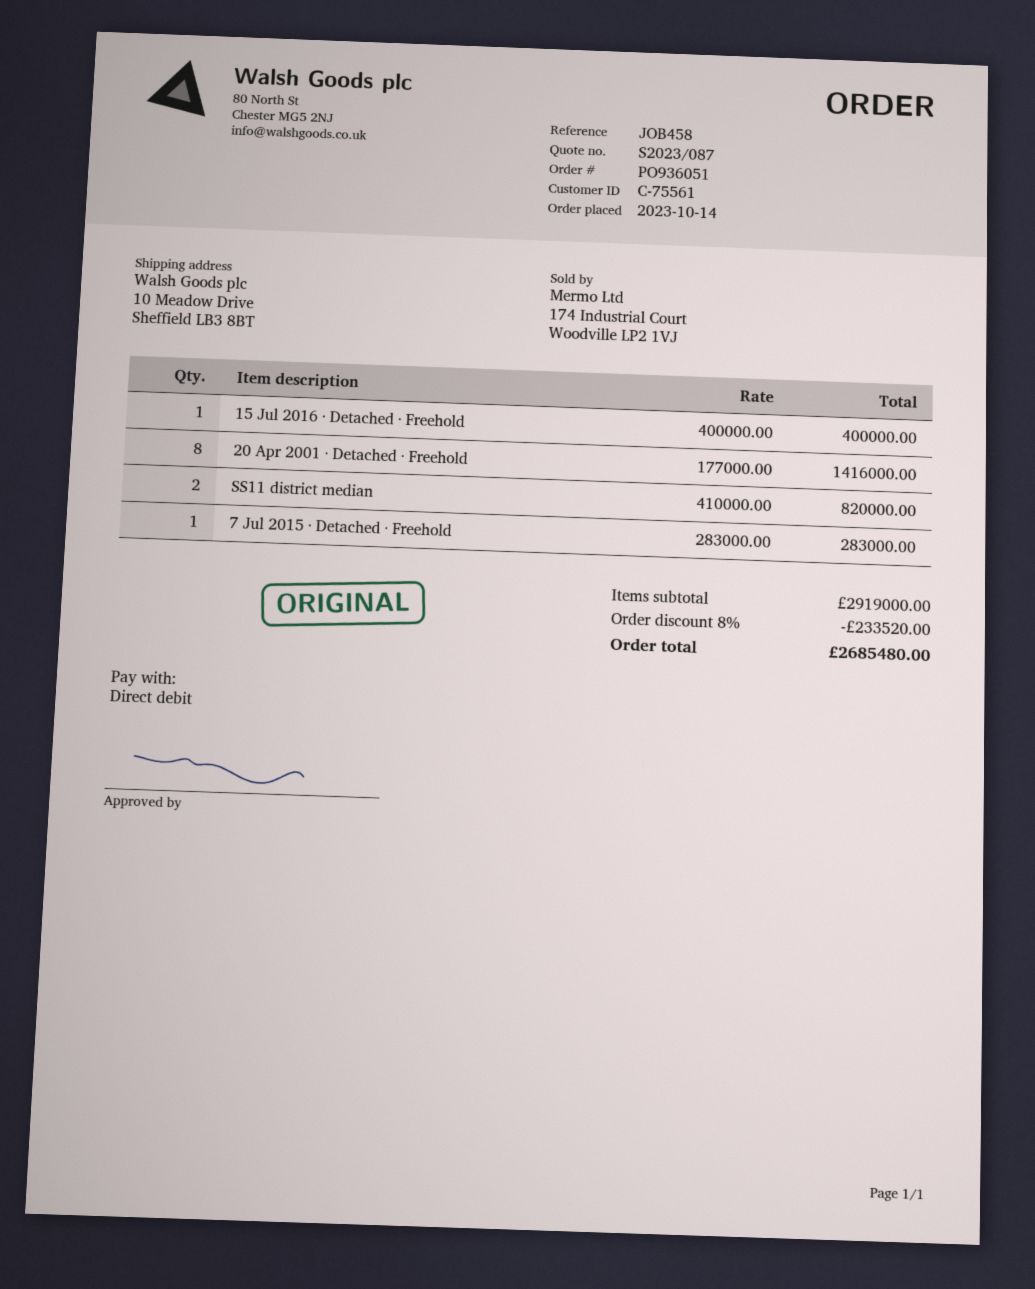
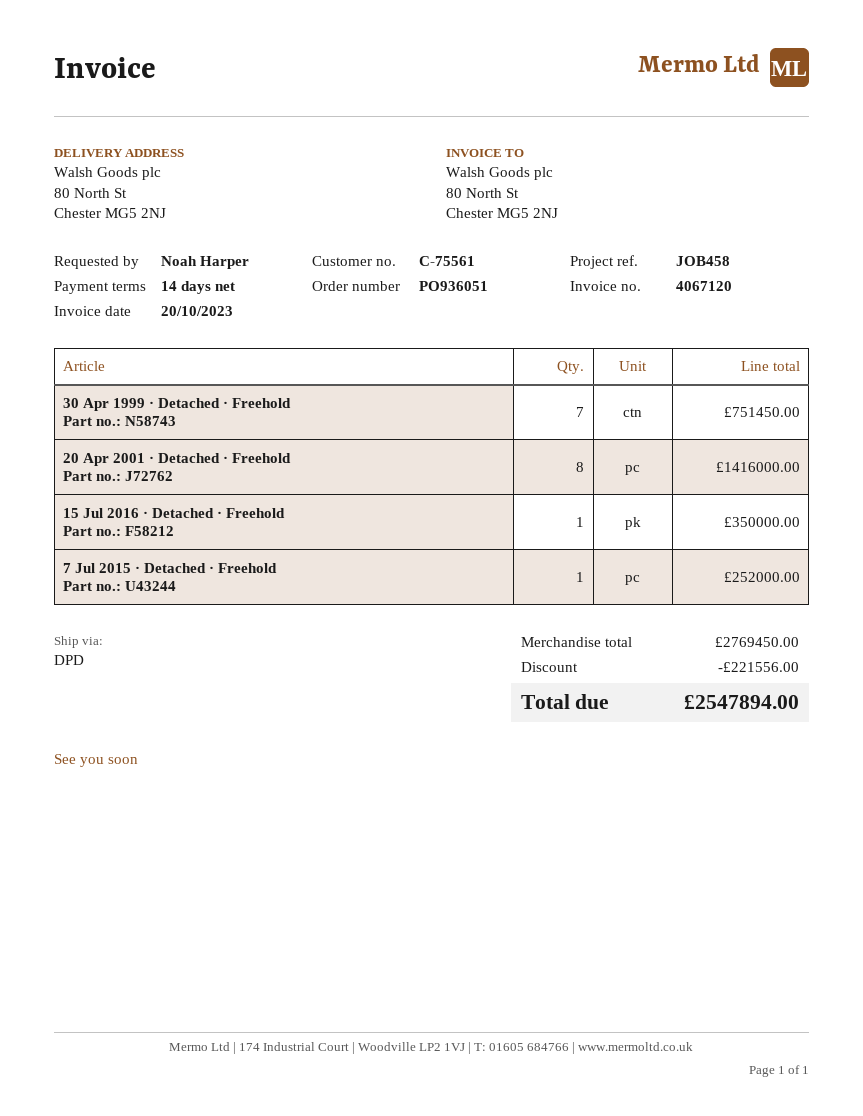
ship to: 10 Meadow Drive, Sheffield LB3 8BT -> 80 North St, Chester MG5 2NJ
15 Jul 2016 · Detached · Freehold: 1 for 400000.00 -> 1 for 350000.00
SS11 district median: 2 for 820000.00 -> none
7 Jul 2015 · Detached · Freehold: 1 for 283000.00 -> 1 for 252000.00
30 Apr 1999 · Detached · Freehold: none -> 7 for 751450.00
subtotal: 2919000.00 -> 2769450.00
discount: 233520.00 -> 221556.00
total: 2685480.00 -> 2547894.00

